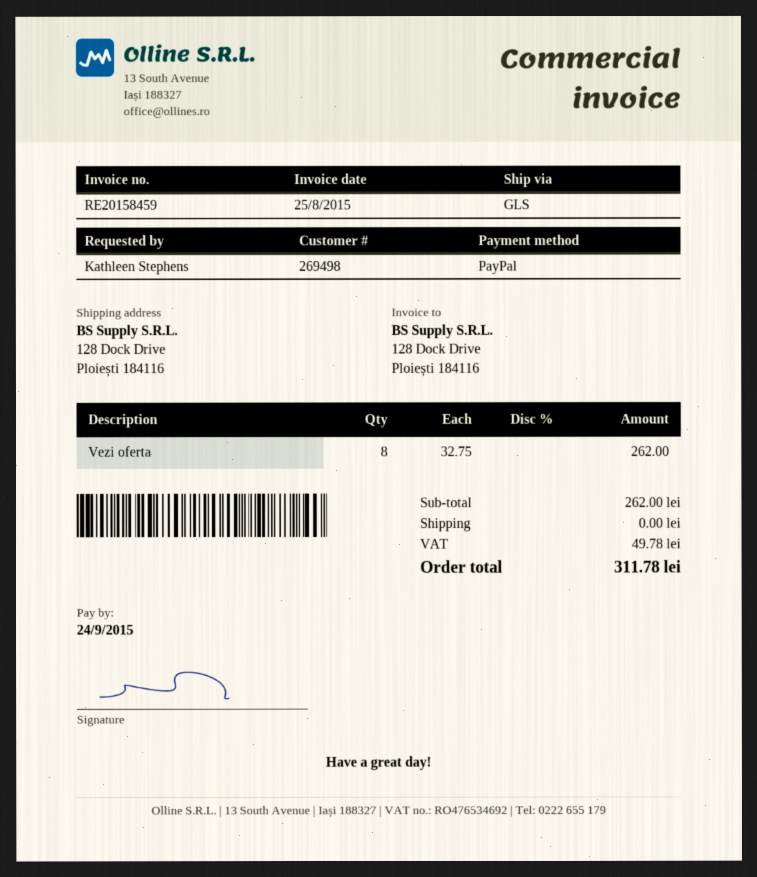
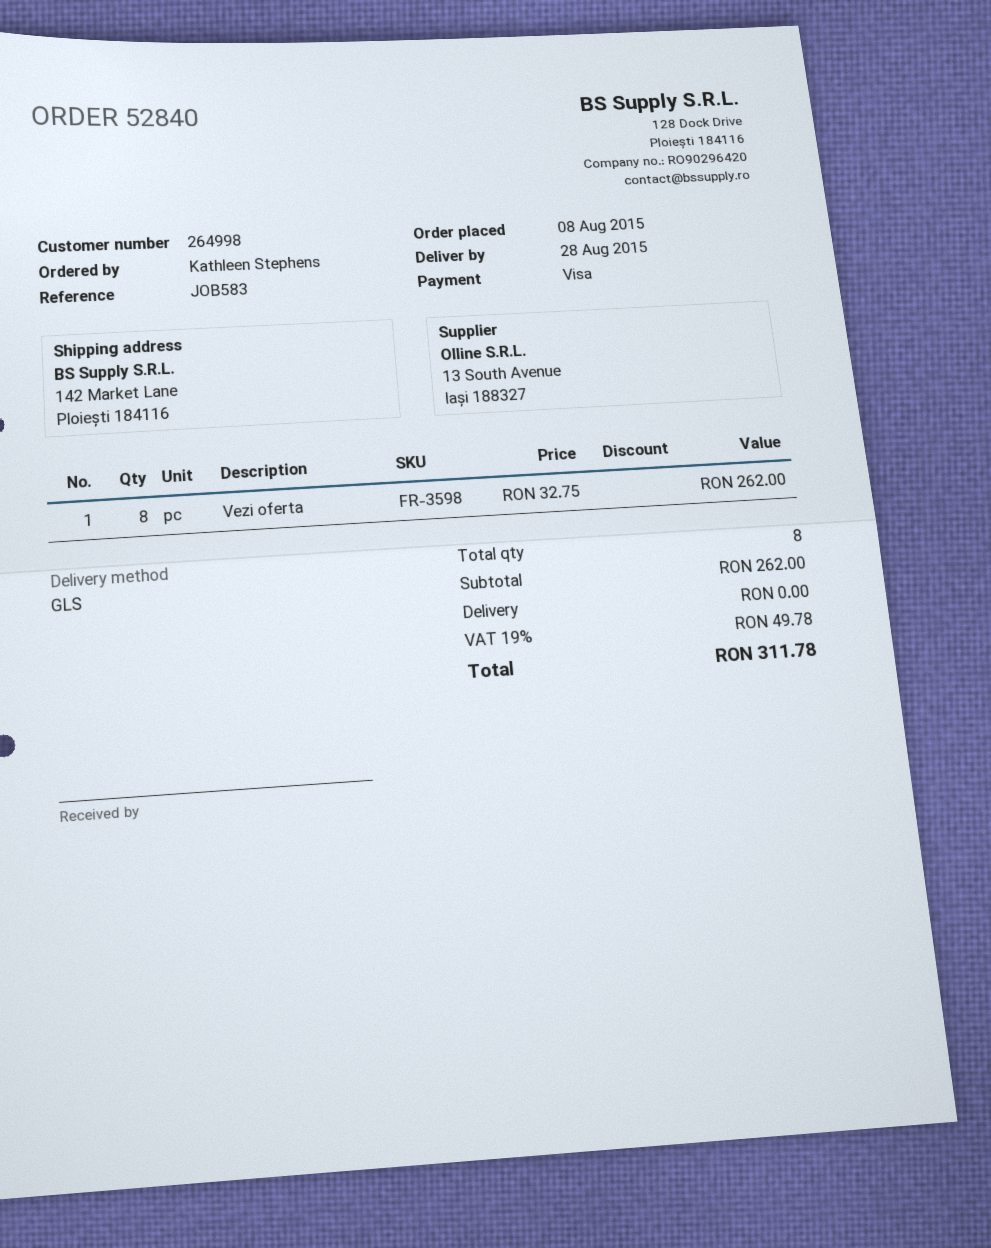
customer number: 269498 -> 264998
payment method: PayPal -> Visa
ship to: 128 Dock Drive, Ploiești 184116 -> 142 Market Lane, Ploiești 184116

